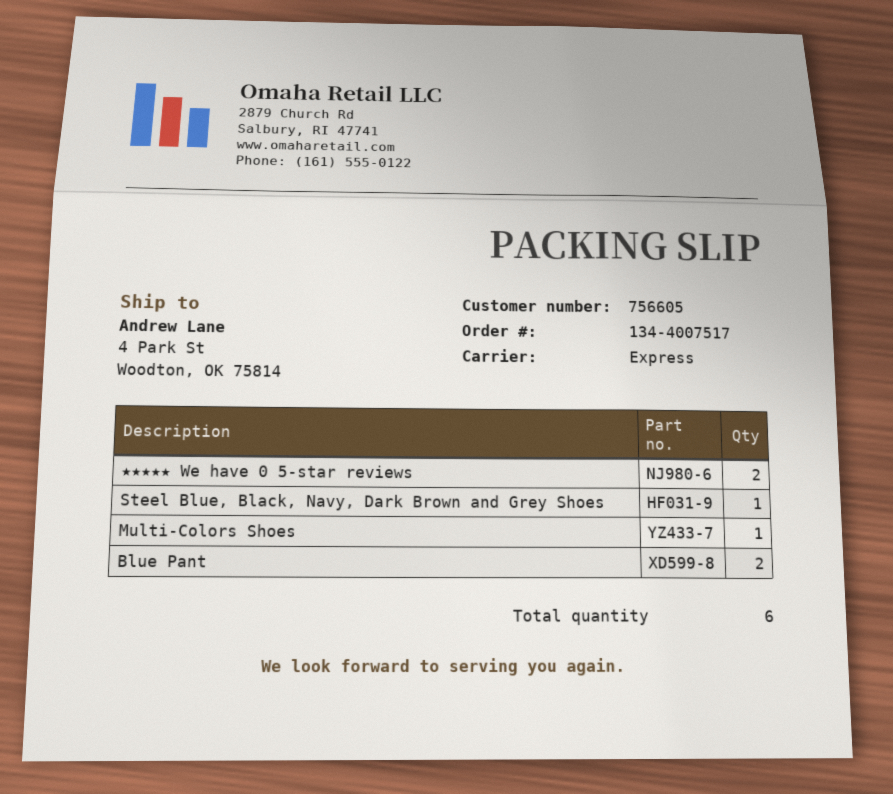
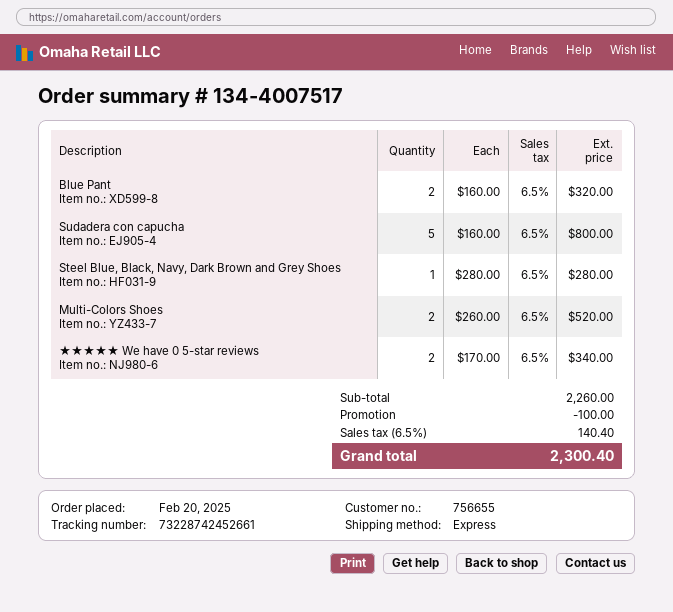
customer number: 756605 -> 756655
Multi-Colors Shoes: 1 -> 2
Sudadera con capucha: none -> 5

